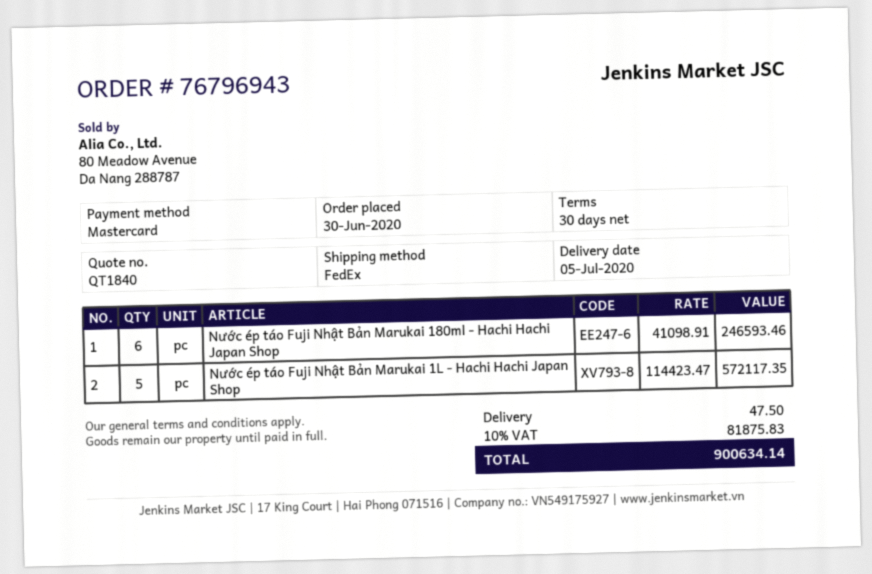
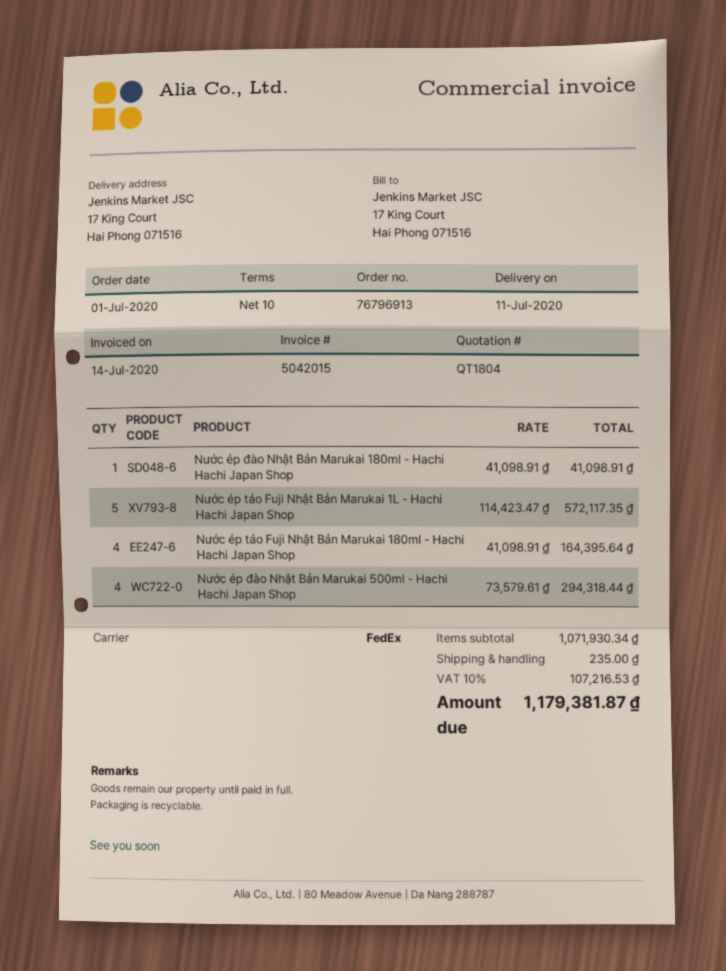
quote number: QT1840 -> QT1804
order number: 76796943 -> 76796913
order date: 2020-06-30 -> 2020-07-01
delivery date: 2020-07-05 -> 2020-07-11
payment terms: 30 days -> 10 days
Nước ép táo Fuji Nhật Bản Marukai 180ml - Hachi Hachi Japan Shop: 6 x 41098.91 = 246593.46 -> 4 x 41098.91 = 164395.64
Nước ép đào Nhật Bản Marukai 180ml - Hachi Hachi Japan Shop: none -> 1 x 41098.91 = 41098.91
Nước ép đào Nhật Bản Marukai 500ml - Hachi Hachi Japan Shop: none -> 4 x 73579.61 = 294318.44
shipping: 47.50 -> 235.00
tax: 10% = 81875.83 -> 10% = 107216.53
total: 900634.14 -> 1179381.87

